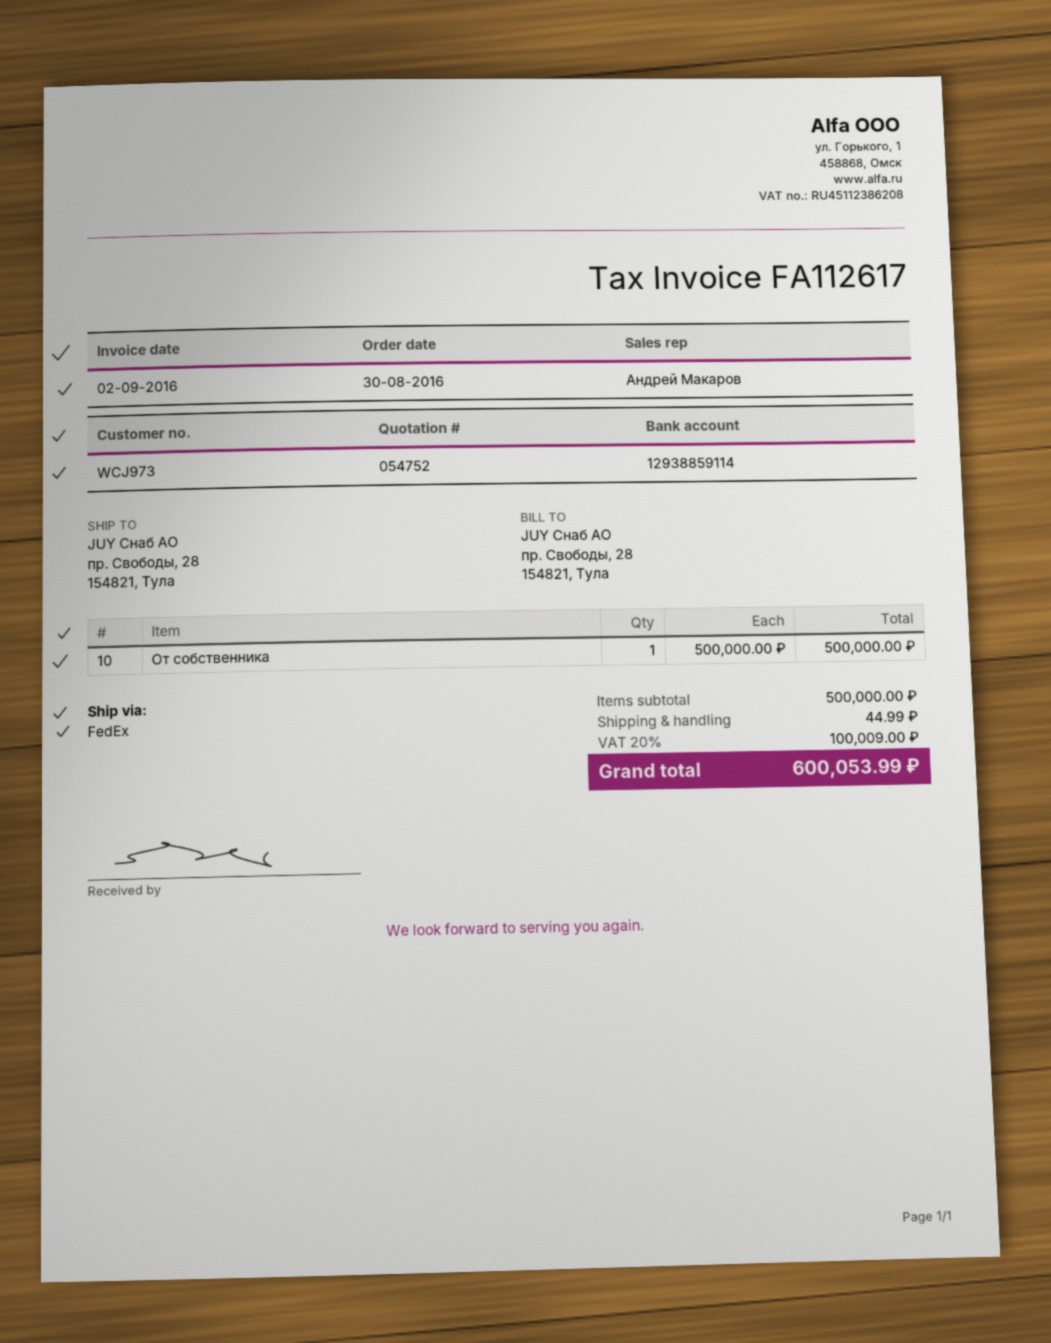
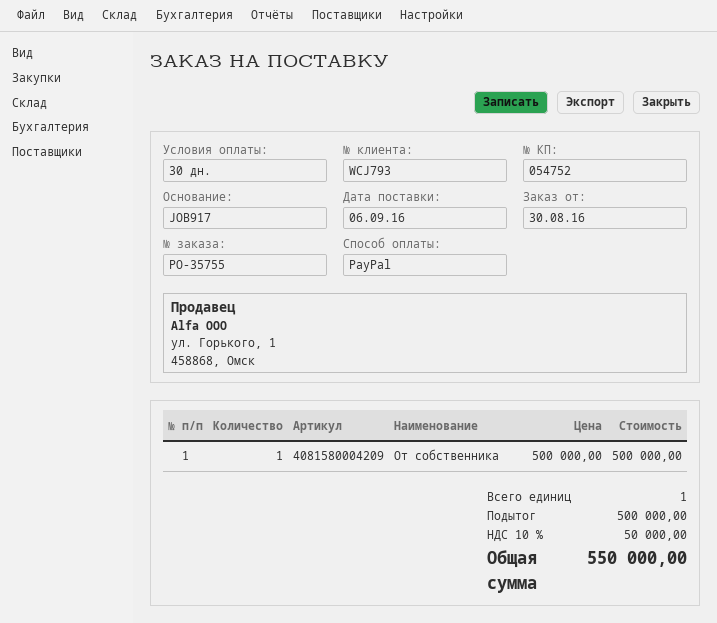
customer number: WCJ973 -> WCJ793
shipping: 44.99 -> none
tax: 20% = 100009.00 -> 10% = 50000.00
total: 600053.99 -> 550000.00

